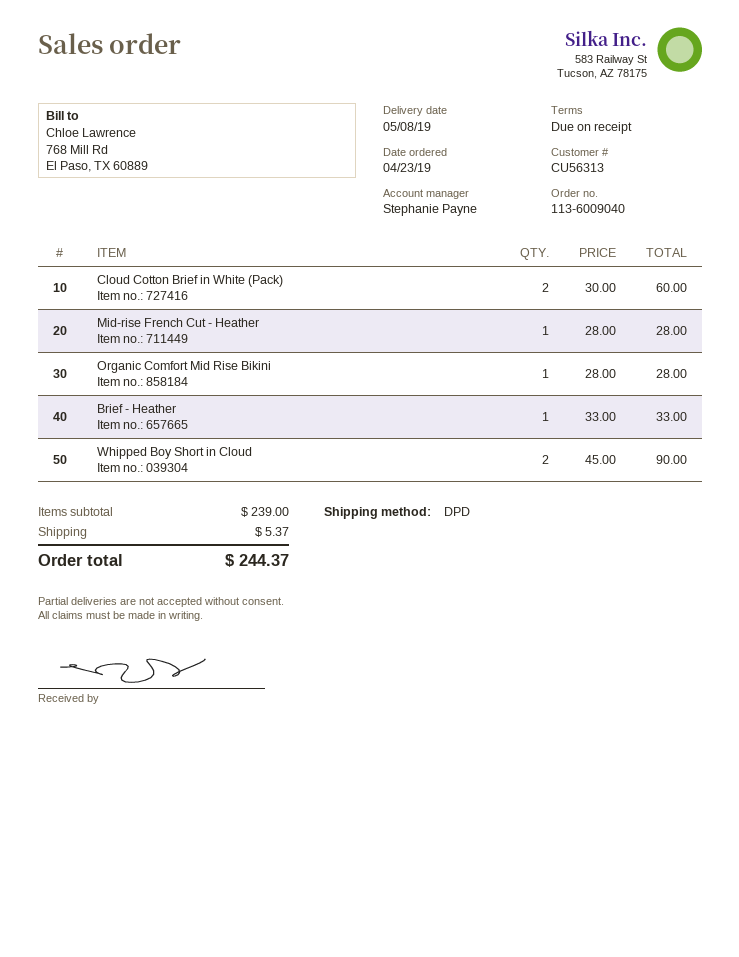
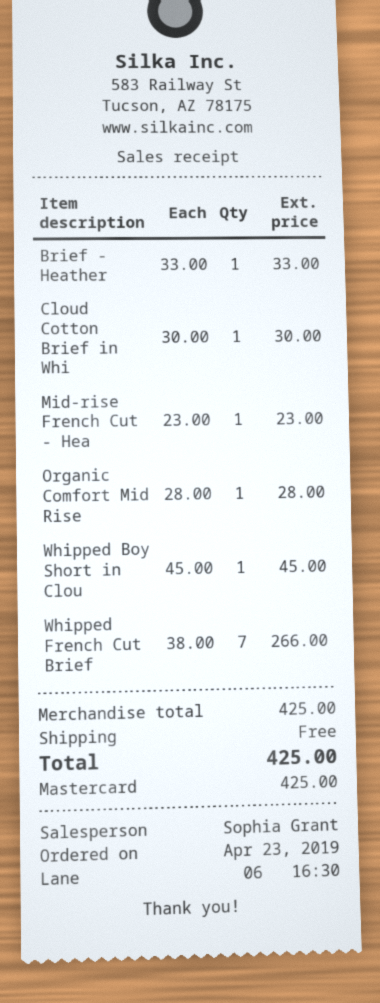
sales rep: Stephanie Payne -> Sophia Grant
Cloud Cotton Brief in White (Pack): 2 x 30.00 = 60.00 -> 1 x 30.00 = 30.00
Mid-rise French Cut - Heather: 1 x 28.00 = 28.00 -> 1 x 23.00 = 23.00
Whipped Boy Short in Cloud: 2 x 45.00 = 90.00 -> 1 x 45.00 = 45.00
Whipped French Cut Brief: none -> 7 x 38.00 = 266.00
subtotal: 239.00 -> 425.00
shipping: 5.37 -> 0.00
total: 244.37 -> 425.00

